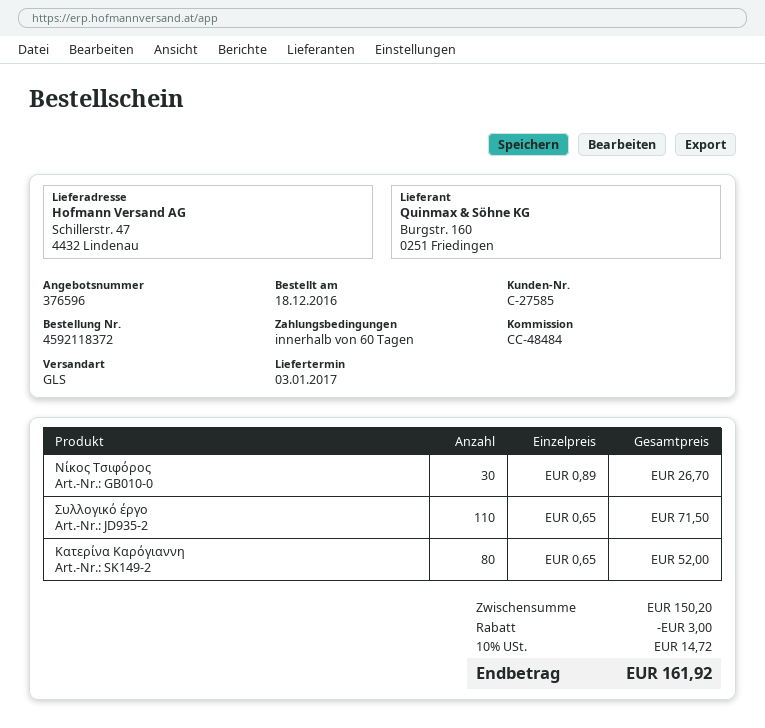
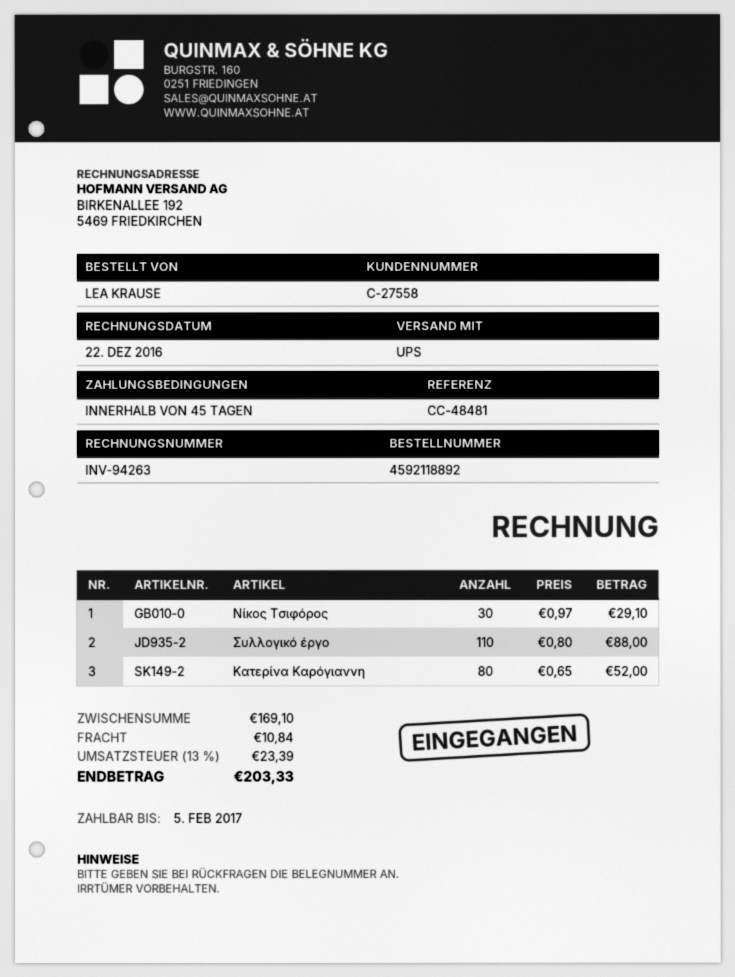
order number: 4592118372 -> 4592118892
payment terms: 60 days -> 45 days
customer number: C-27585 -> C-27558
reference: CC-48484 -> CC-48481
shipping method: GLS -> UPS
Νίκος Τσιφόρος: 30 x 0.89 = 26.70 -> 30 x 0.97 = 29.10
Συλλογικό έργο: 110 x 0.65 = 71.50 -> 110 x 0.80 = 88.00
subtotal: 150.20 -> 169.10
discount: 3.00 -> none
shipping: none -> 10.84
tax: 10% = 14.72 -> 13% = 23.39
total: 161.92 -> 203.33

